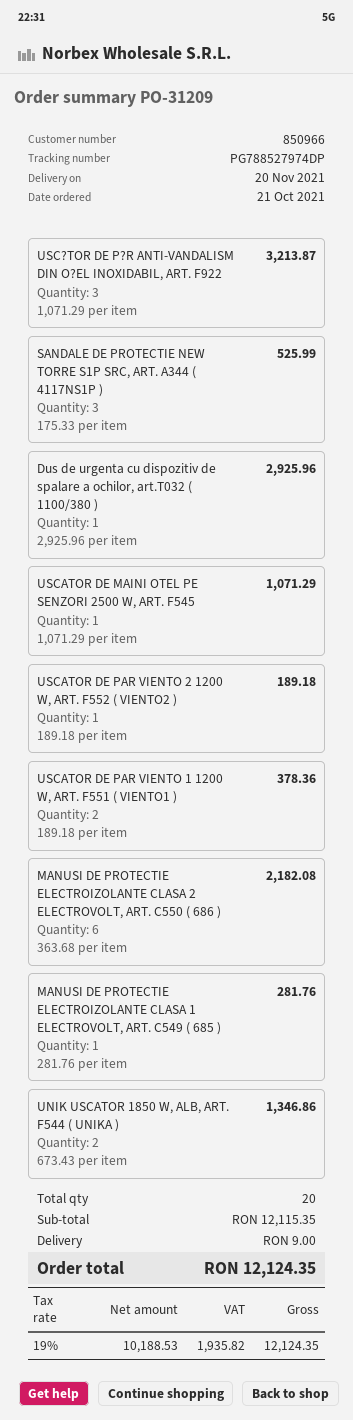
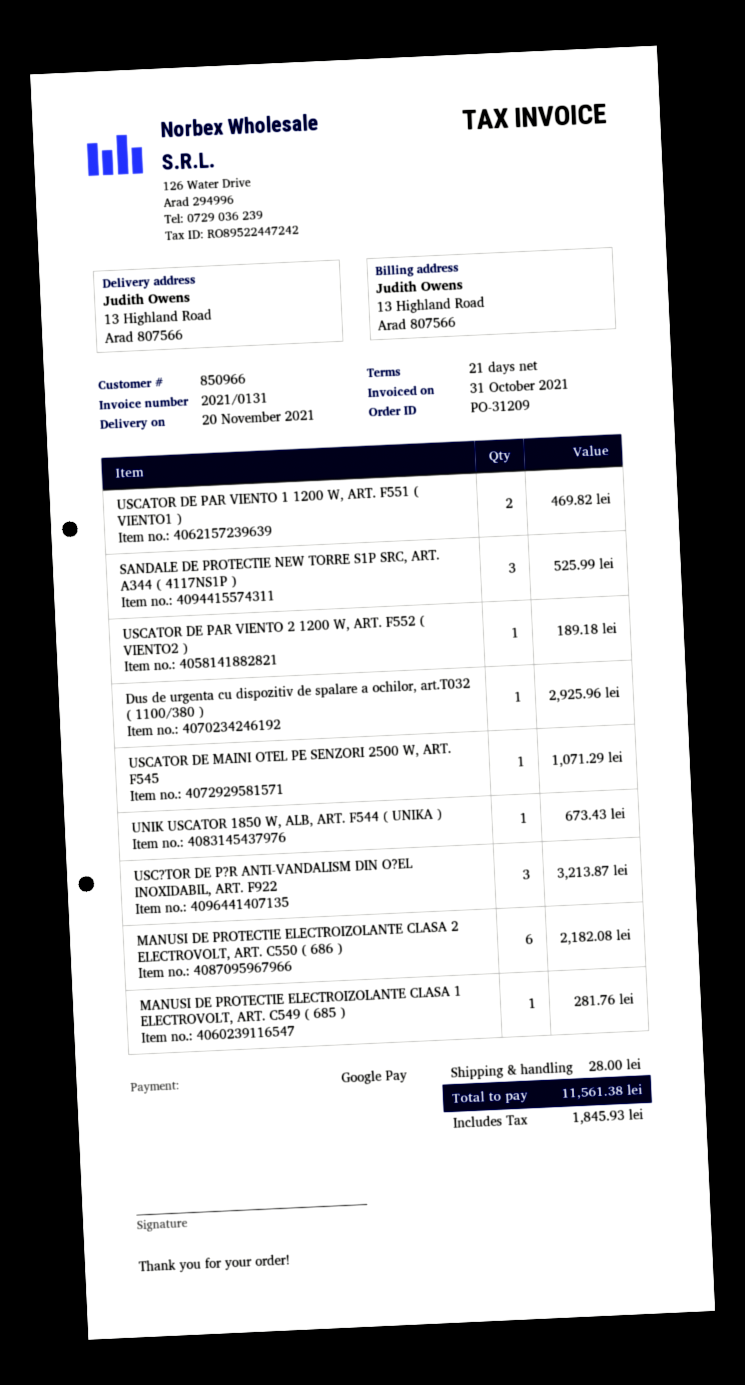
USCATOR DE PAR VIENTO 1 1200 W, ART. F551 ( VIENTO1 ): 2 for 378.36 -> 2 for 469.82
UNIK USCATOR 1850 W, ALB, ART. F544 ( UNIKA ): 2 for 1346.86 -> 1 for 673.43
shipping: 9.00 -> 28.00
tax: 1935.82 -> 1845.93
total: 12124.35 -> 11561.38

